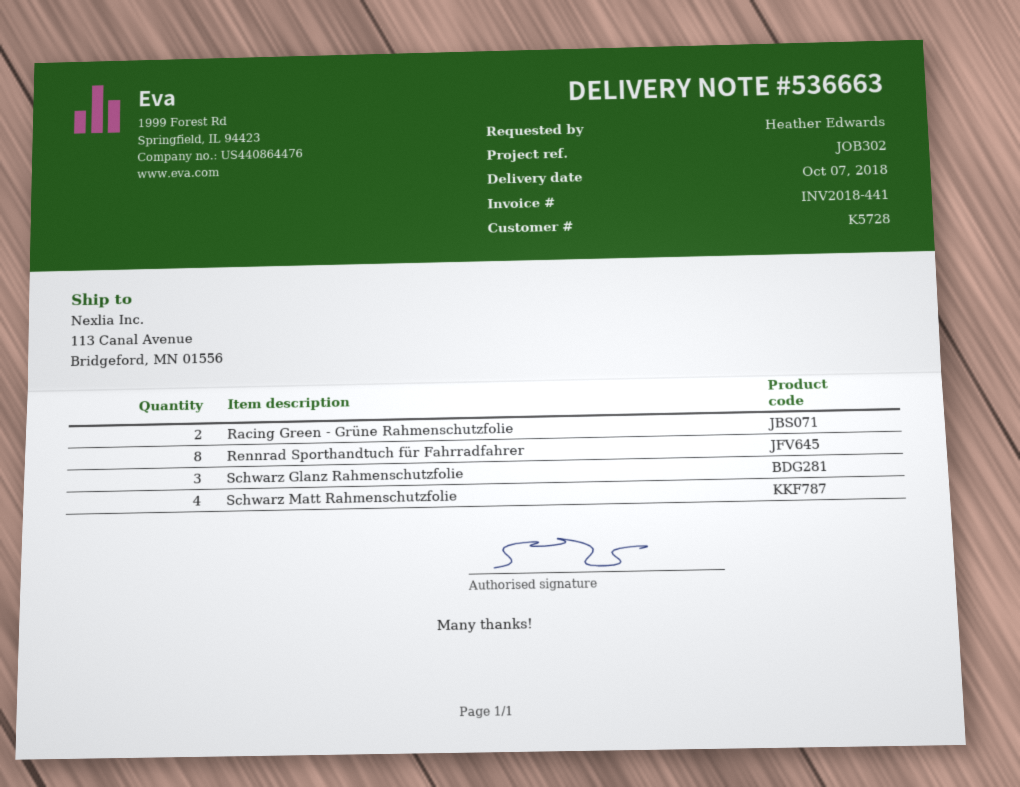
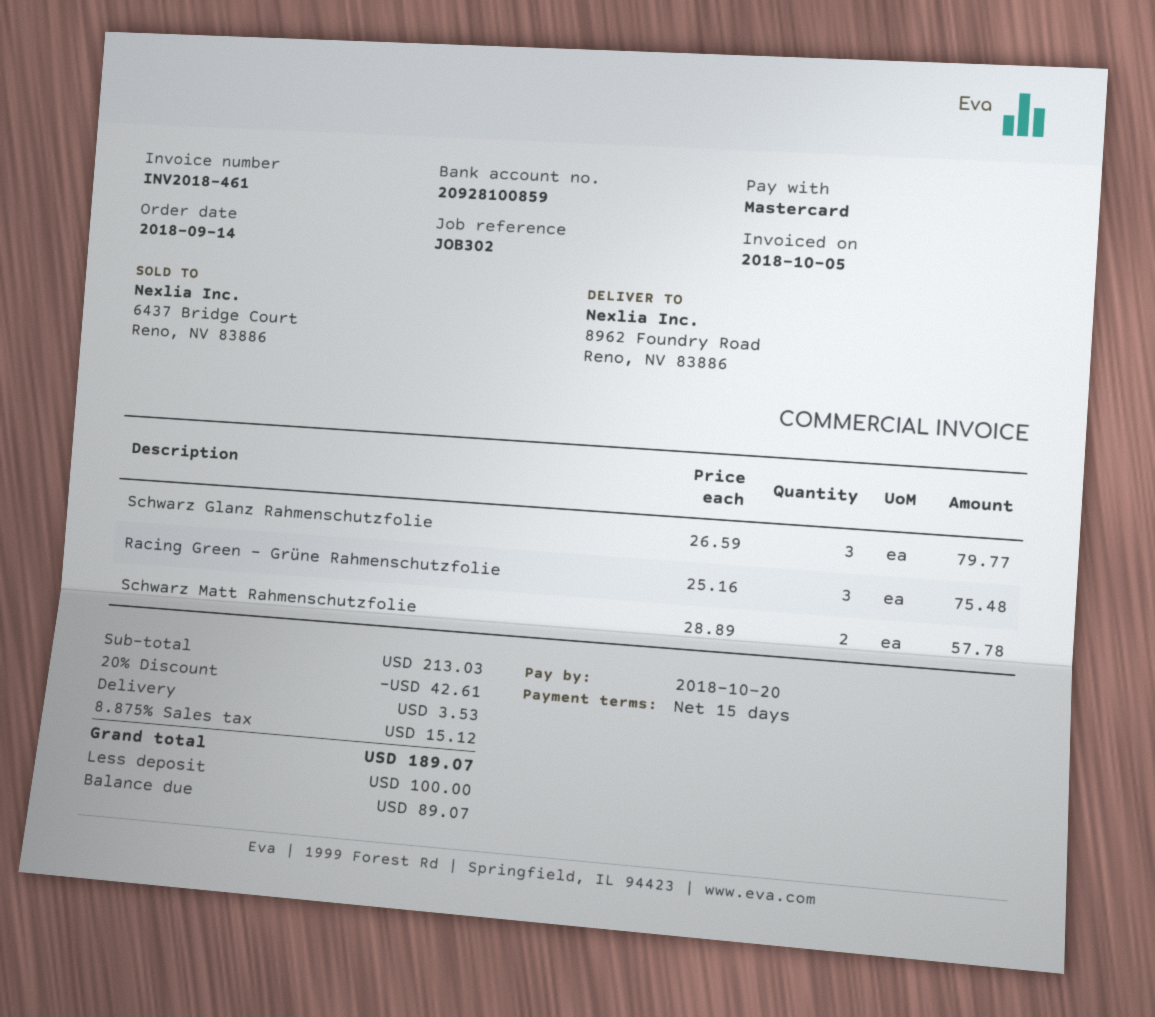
invoice number: INV2018-441 -> INV2018-461
ship to: 113 Canal Avenue, Bridgeford, MN 01556 -> 8962 Foundry Road, Reno, NV 83886
Racing Green - Grüne Rahmenschutzfolie: 2 -> 3
Rennrad Sporthandtuch für Fahrradfahrer: 8 -> none
Schwarz Matt Rahmenschutzfolie: 4 -> 2

